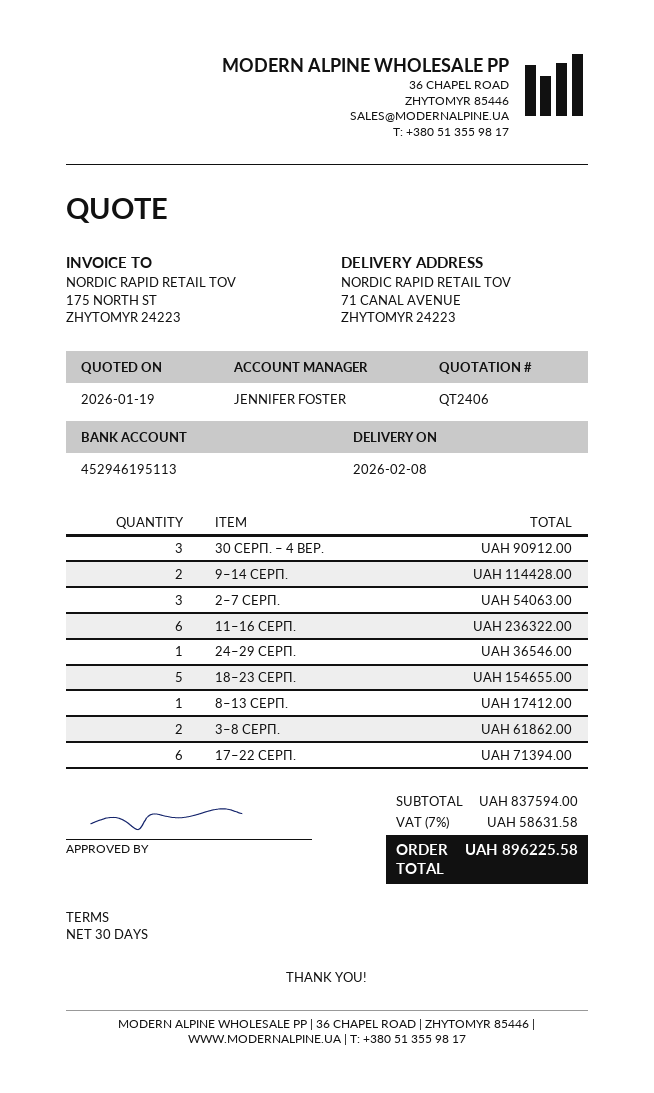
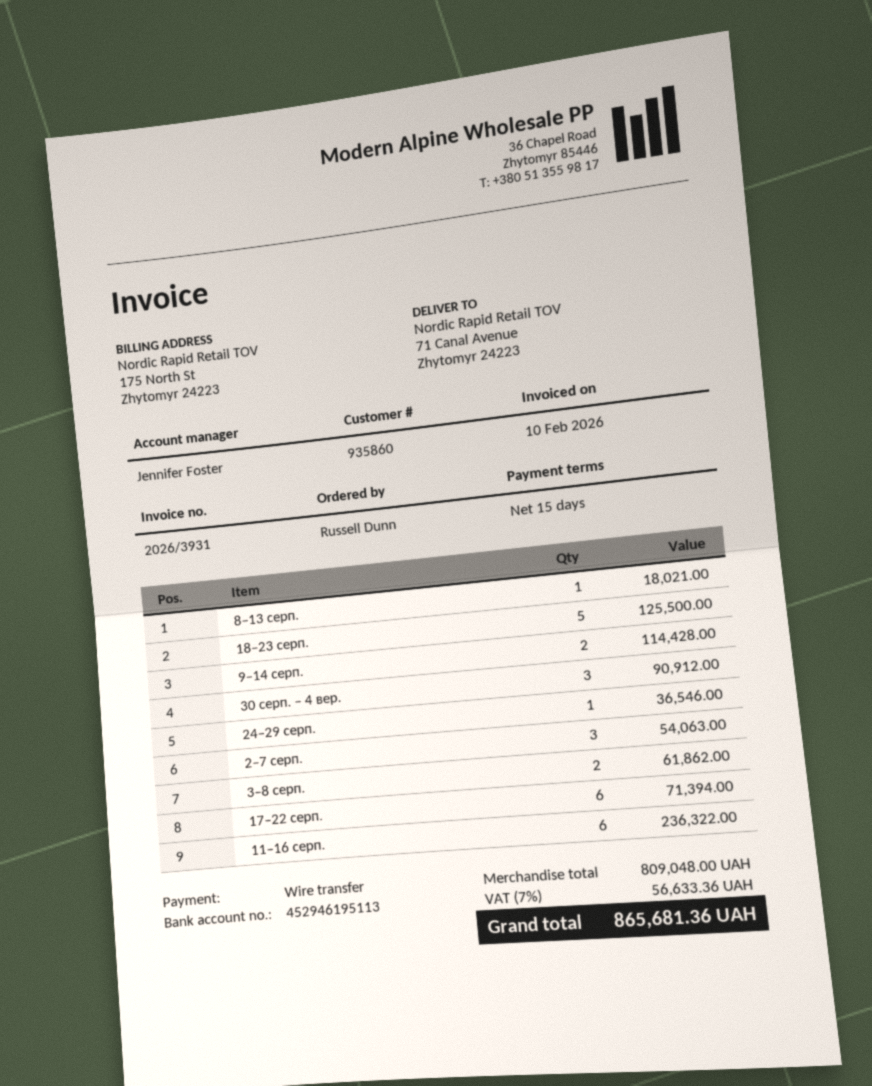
payment terms: 30 days -> 15 days
18–23 СЕРП.: 5 for 154655.00 -> 5 for 125500.00
8–13 СЕРП.: 1 for 17412.00 -> 1 for 18021.00
subtotal: 837594.00 -> 809048.00
tax: 7% = 58631.58 -> 7% = 56633.36
total: 896225.58 -> 865681.36

